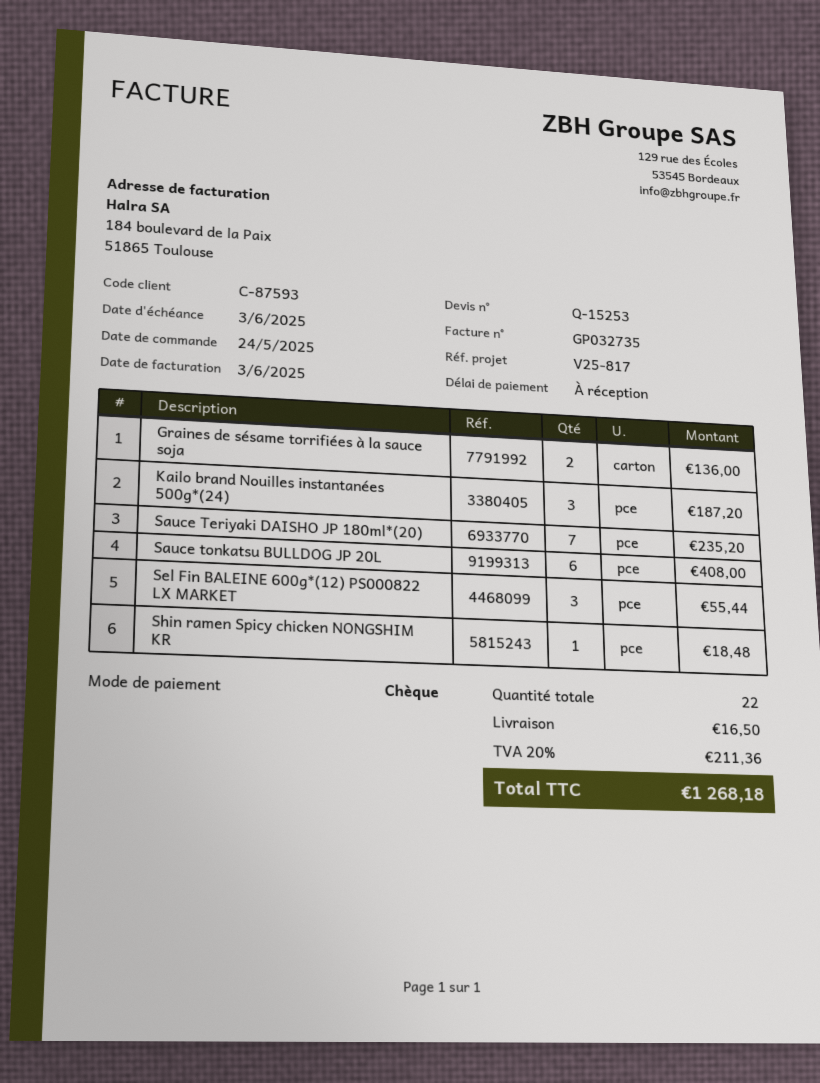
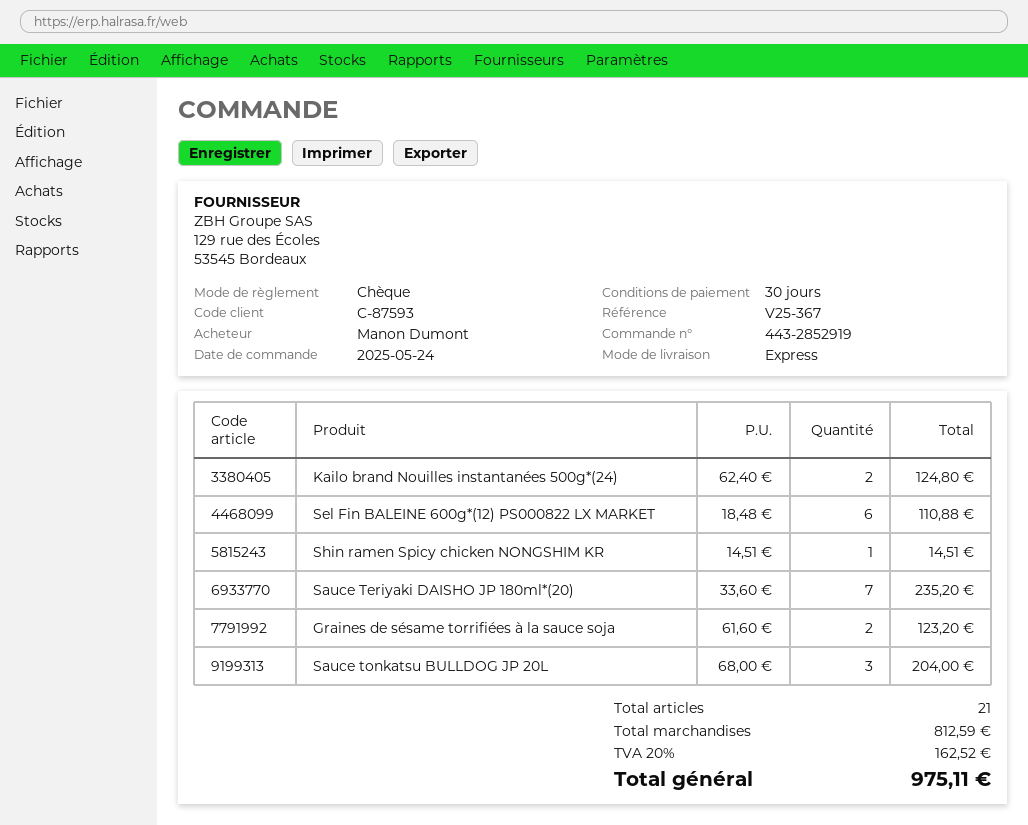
payment terms: on receipt -> 30 days
reference: V25-817 -> V25-367
Graines de sésame torrifiées à la sauce soja: 2 for 136.00 -> 2 for 123.20
Kailo brand Nouilles instantanées 500g*(24): 3 for 187.20 -> 2 for 124.80
Sauce tonkatsu BULLDOG JP 20L: 6 for 408.00 -> 3 for 204.00
Sel Fin BALEINE 600g*(12) PS000822 LX MARKET: 3 for 55.44 -> 6 for 110.88
Shin ramen Spicy chicken NONGSHIM KR: 1 for 18.48 -> 1 for 14.51
total quantity: 22 -> 21
shipping: 16.50 -> none
tax: 20% = 211.36 -> 20% = 162.52
total: 1268.18 -> 975.11

